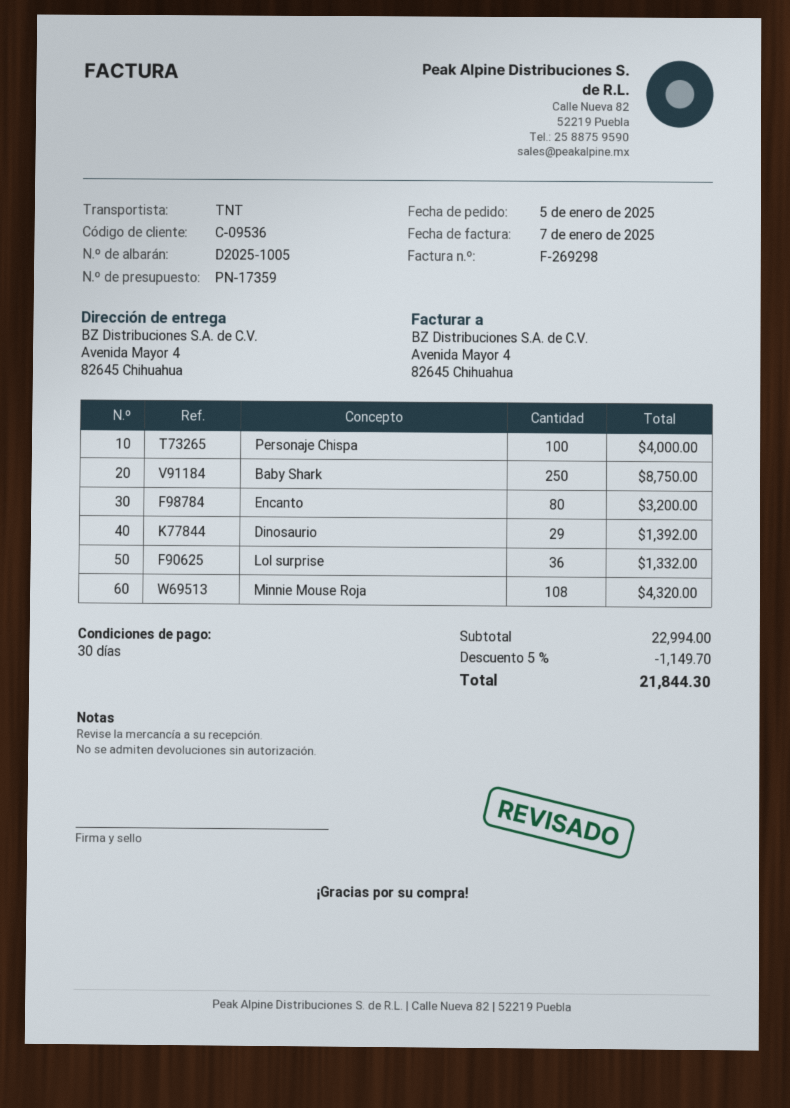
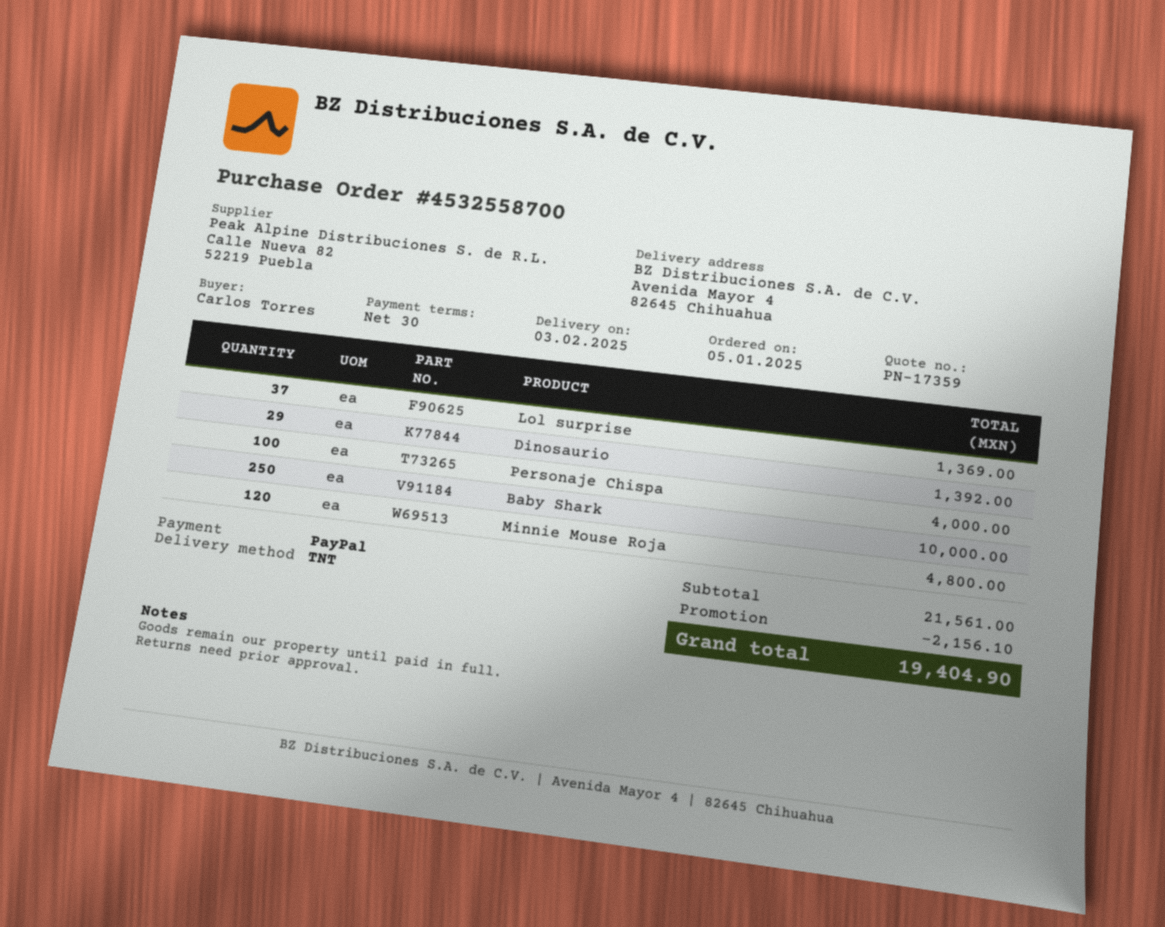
Baby Shark: 250 for 8750.00 -> 250 for 10000.00
Encanto: 80 for 3200.00 -> none
Lol surprise: 36 for 1332.00 -> 37 for 1369.00
Minnie Mouse Roja: 108 for 4320.00 -> 120 for 4800.00
subtotal: 22994.00 -> 21561.00
discount: 1149.70 -> 2156.10
total: 21844.30 -> 19404.90

